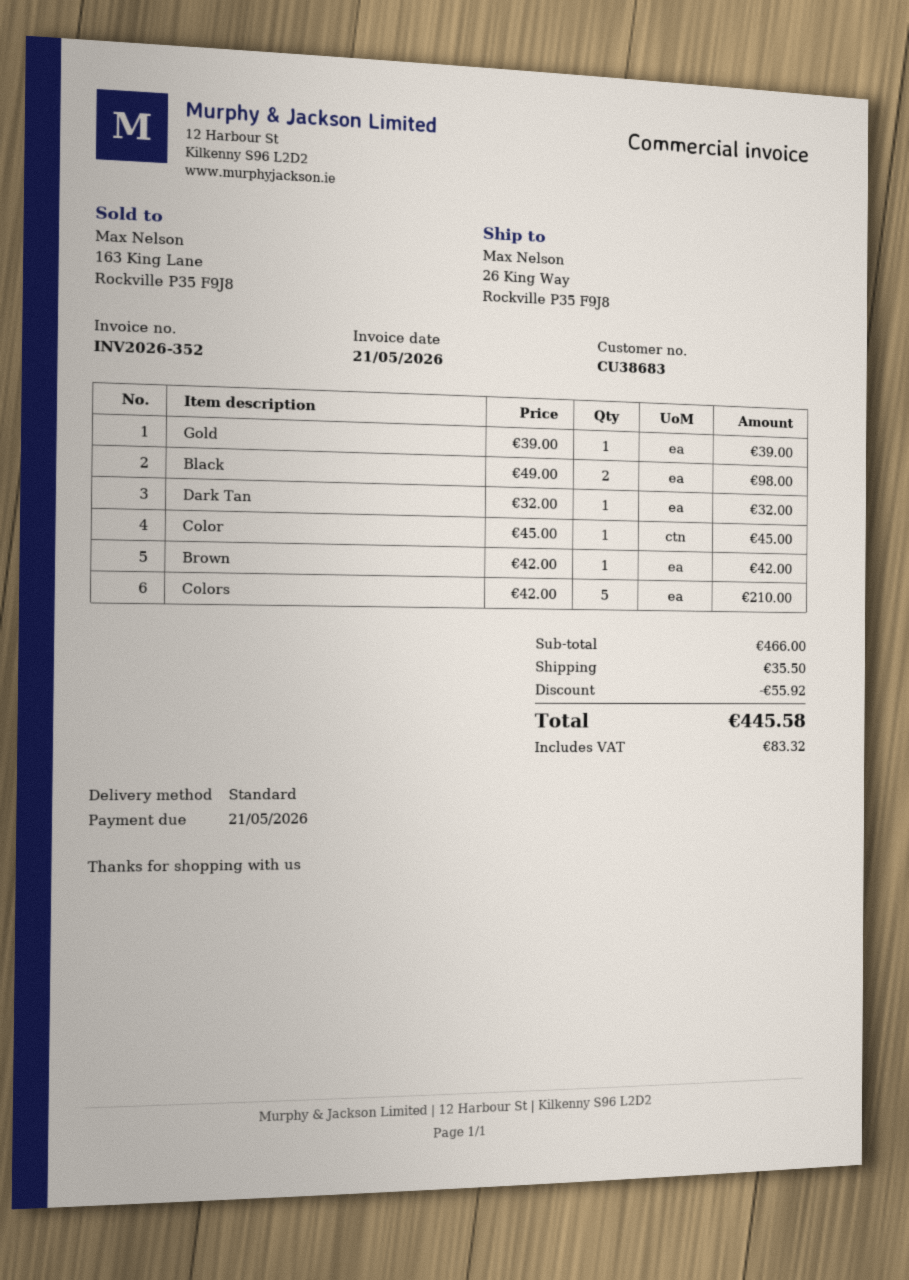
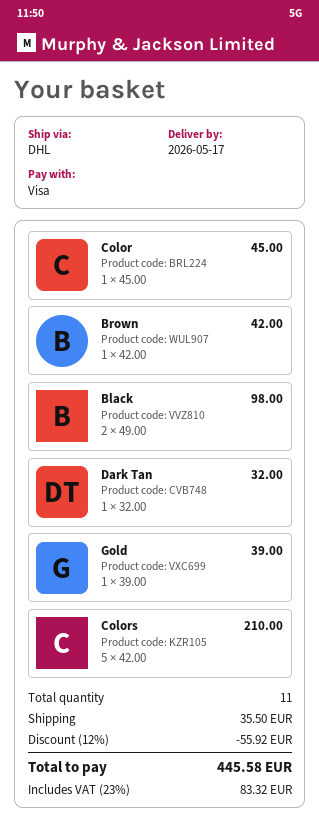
shipping method: standard -> DHL

